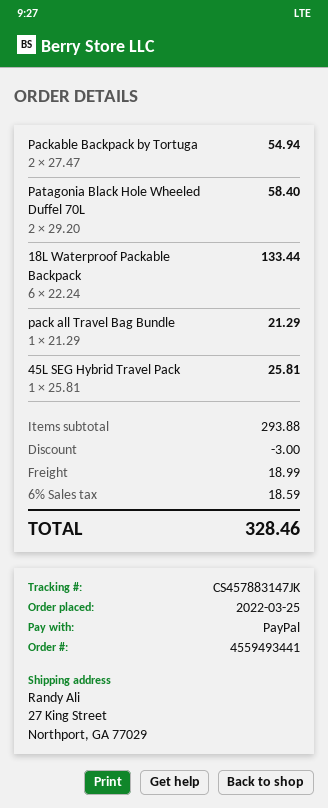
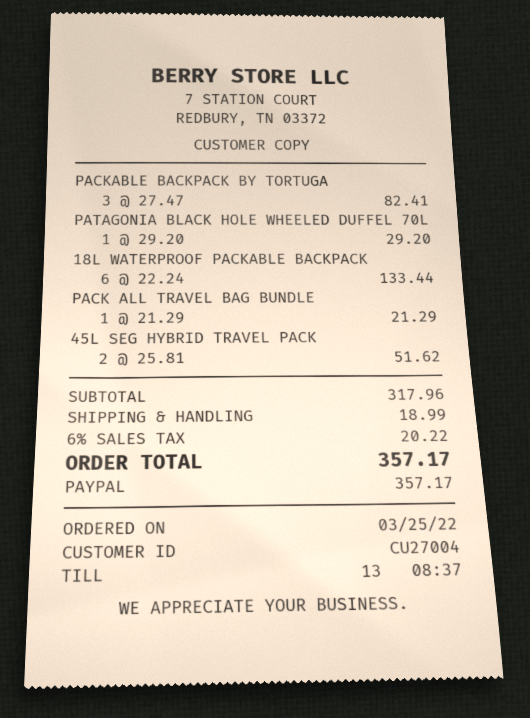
Packable Backpack by Tortuga: 2 x 27.47 = 54.94 -> 3 x 27.47 = 82.41
Patagonia Black Hole Wheeled Duffel 70L: 2 x 29.20 = 58.40 -> 1 x 29.20 = 29.20
45L SEG Hybrid Travel Pack: 1 x 25.81 = 25.81 -> 2 x 25.81 = 51.62
subtotal: 293.88 -> 317.96
discount: 3.00 -> none
tax: 6% = 18.59 -> 6% = 20.22
total: 328.46 -> 357.17

